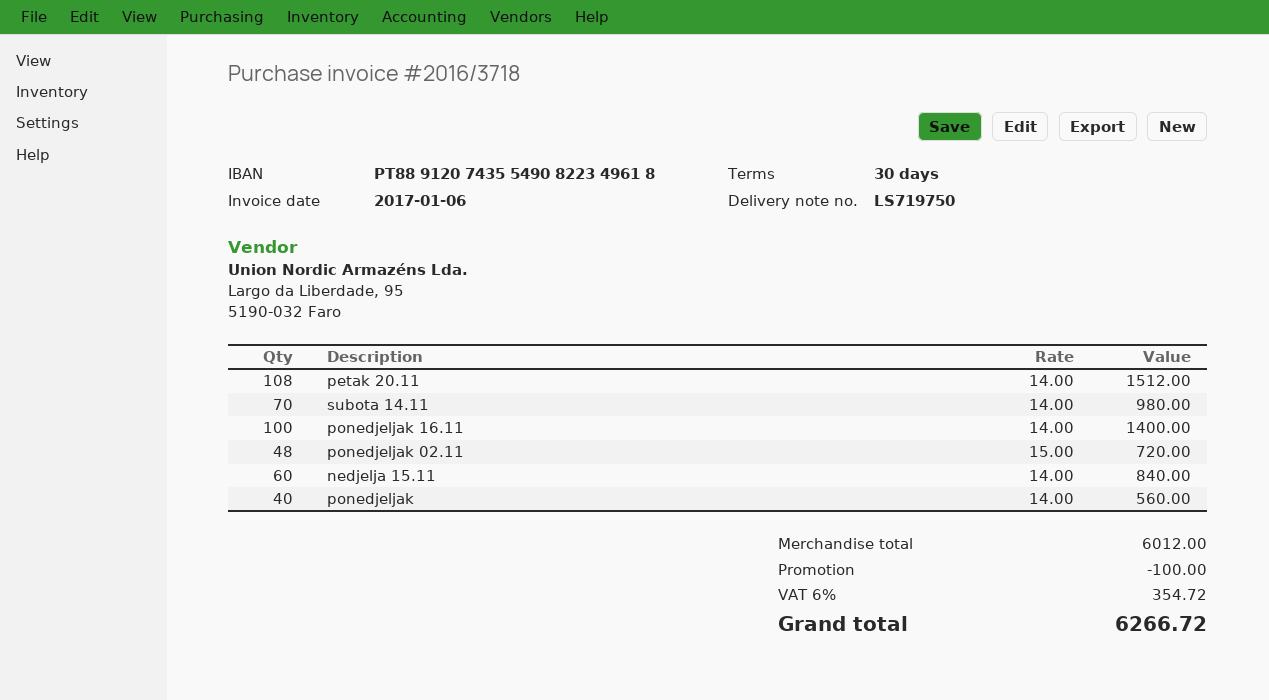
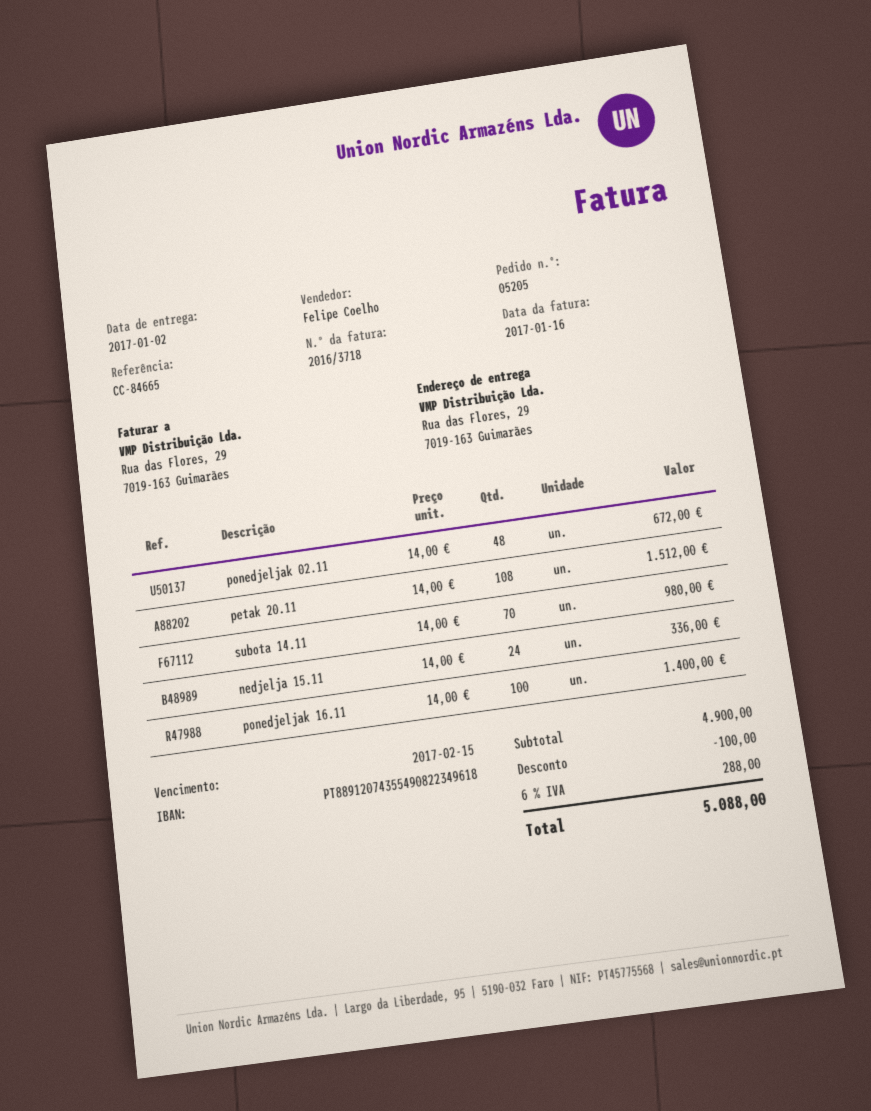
invoice date: 2017-01-06 -> 2017-01-16
ponedjeljak 02.11: 48 x 15.00 = 720.00 -> 48 x 14.00 = 672.00
nedjelja 15.11: 60 x 14.00 = 840.00 -> 24 x 14.00 = 336.00
ponedjeljak: 40 x 14.00 = 560.00 -> none
subtotal: 6012.00 -> 4900.00
tax: 6% = 354.72 -> 6% = 288.00
total: 6266.72 -> 5088.00

